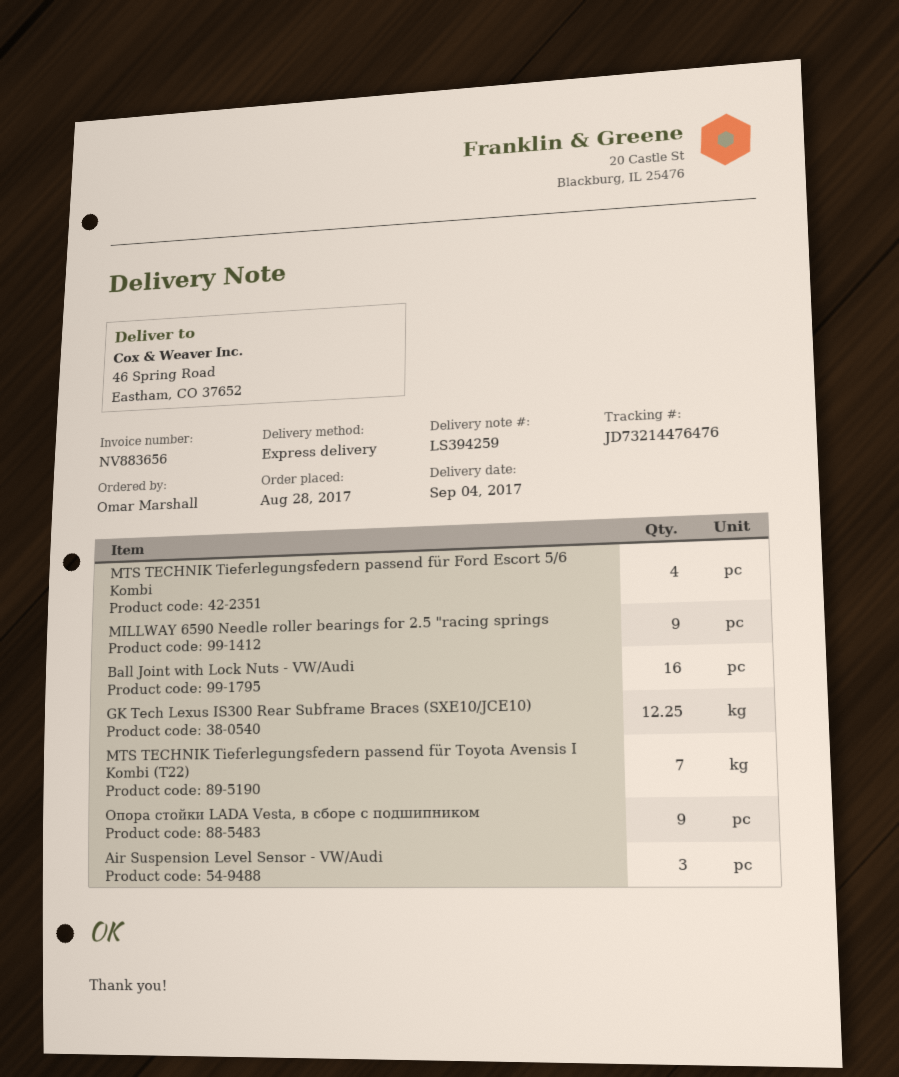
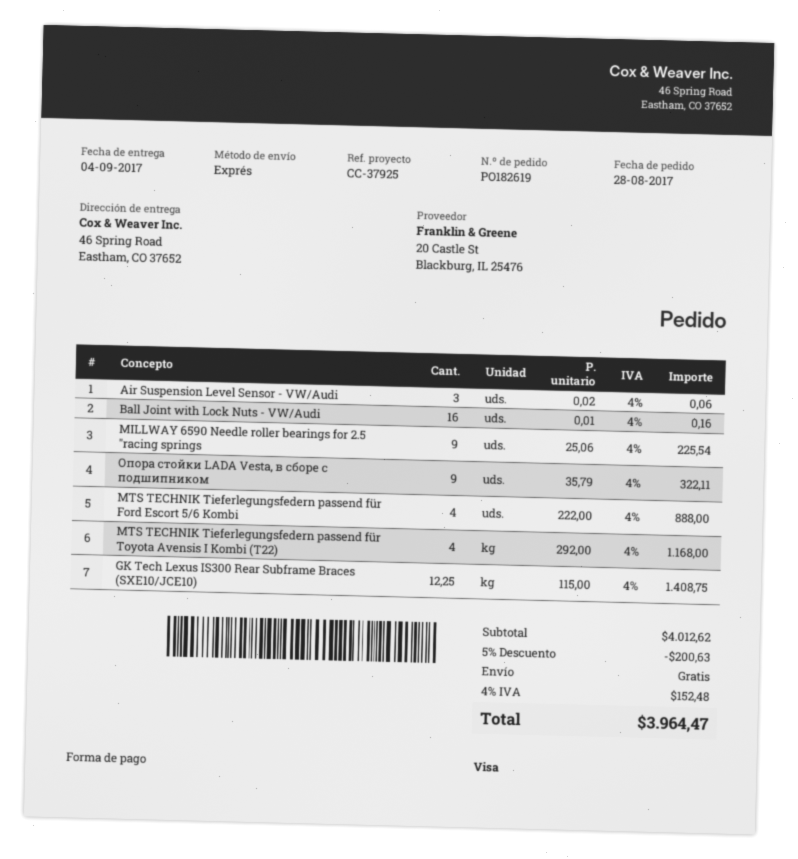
MTS TECHNIK Tieferlegungsfedern passend für Toyota Avensis I Kombi (T22): 7 -> 4

